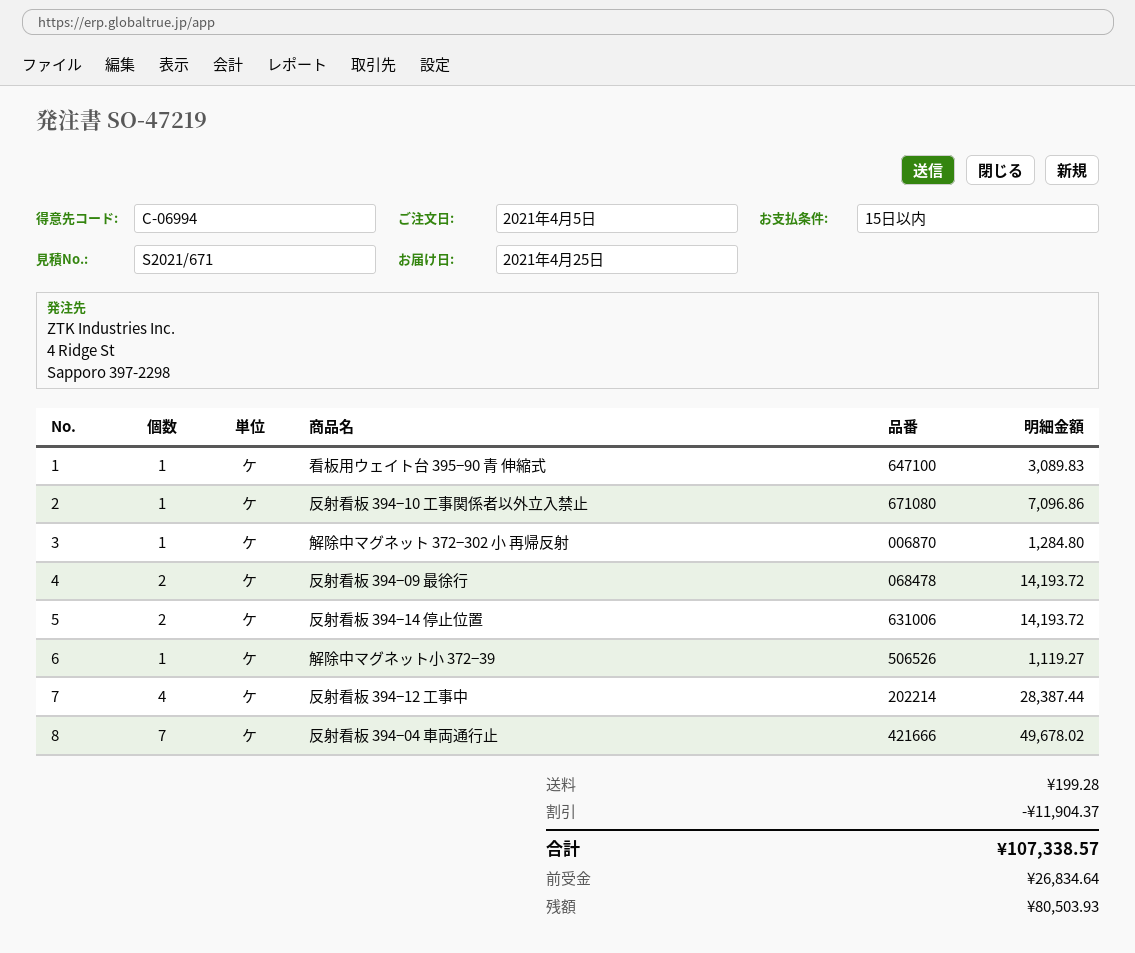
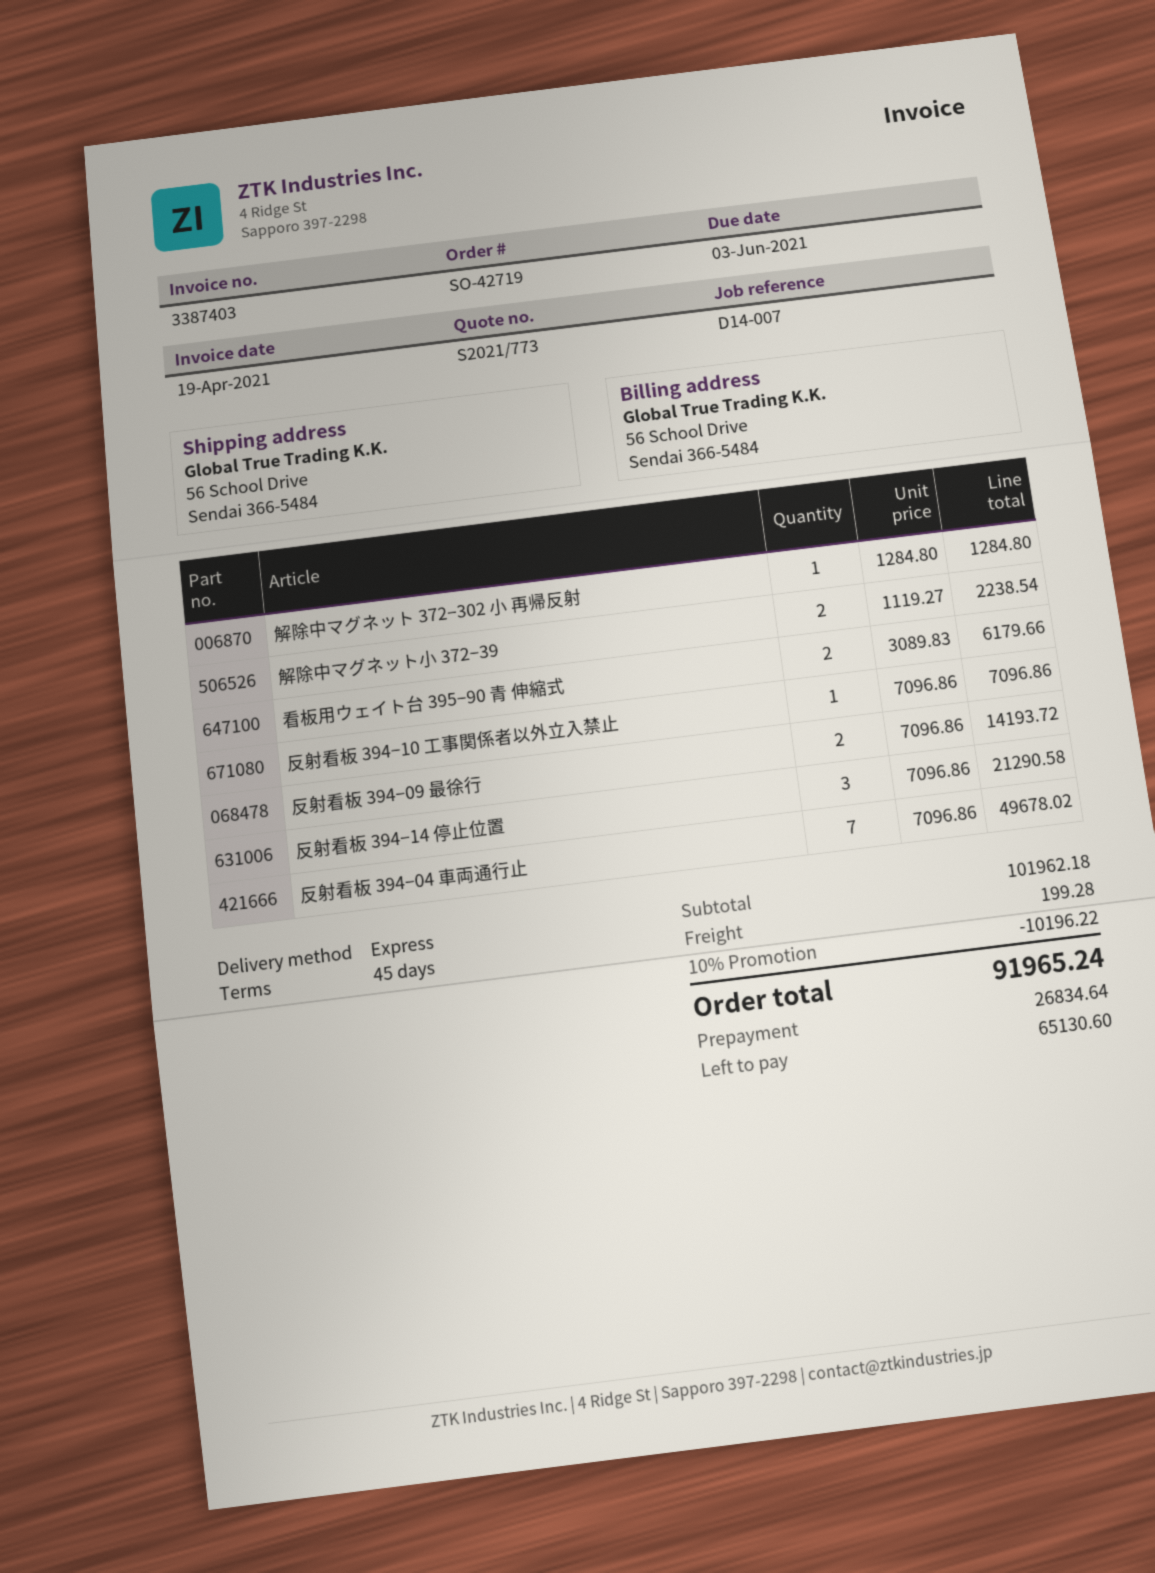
quote number: S2021/671 -> S2021/773
order number: SO-47219 -> SO-42719
payment terms: 15 days -> 45 days
看板用ウェイト台 395−90 青 伸縮式: 1 for 3089.83 -> 2 for 6179.66
反射看板 394−14 停止位置: 2 for 14193.72 -> 3 for 21290.58
解除中マグネット小 372−39: 1 for 1119.27 -> 2 for 2238.54
反射看板 394−12 工事中: 4 for 28387.44 -> none
discount: 11904.37 -> 10196.22
total: 107338.57 -> 91965.24
balance: 80503.93 -> 65130.60

